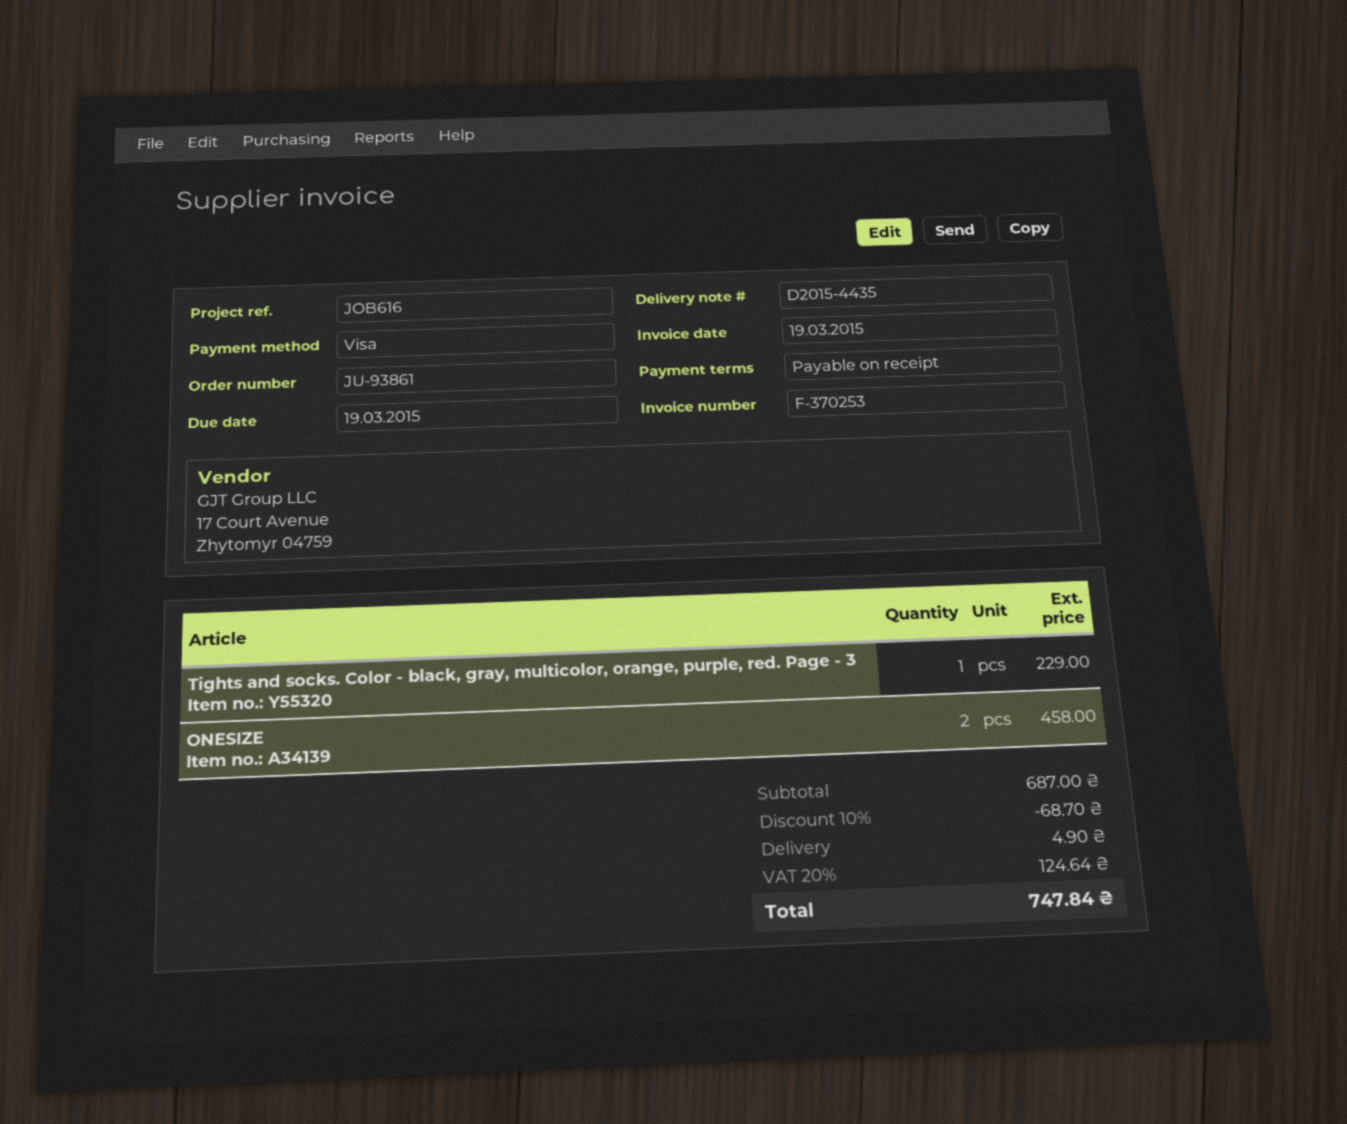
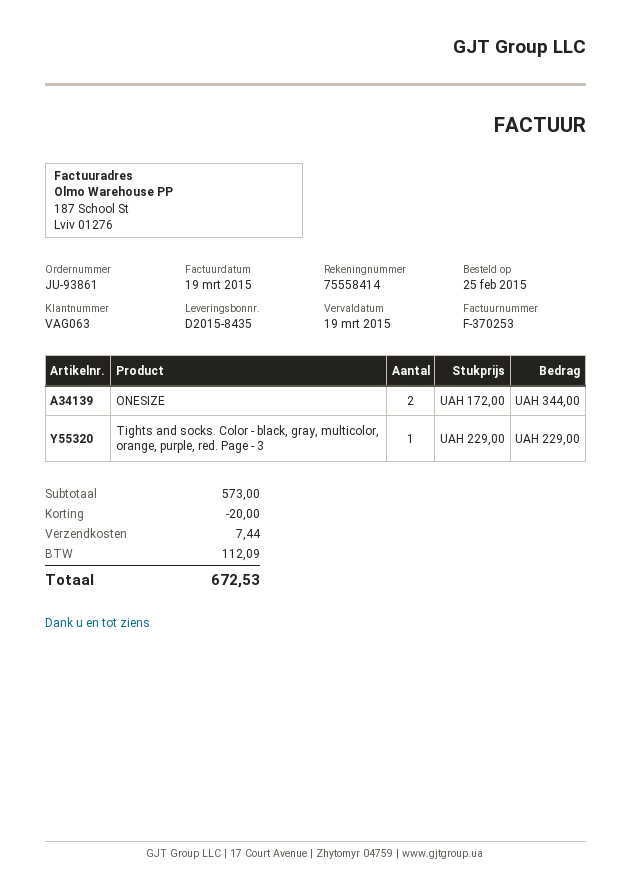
delivery note number: D2015-4435 -> D2015-8435
ONESIZE: 2 for 458.00 -> 2 for 344.00
subtotal: 687.00 -> 573.00
discount: 68.70 -> 20.00
shipping: 4.90 -> 7.44
tax: 124.64 -> 112.09
total: 747.84 -> 672.53

